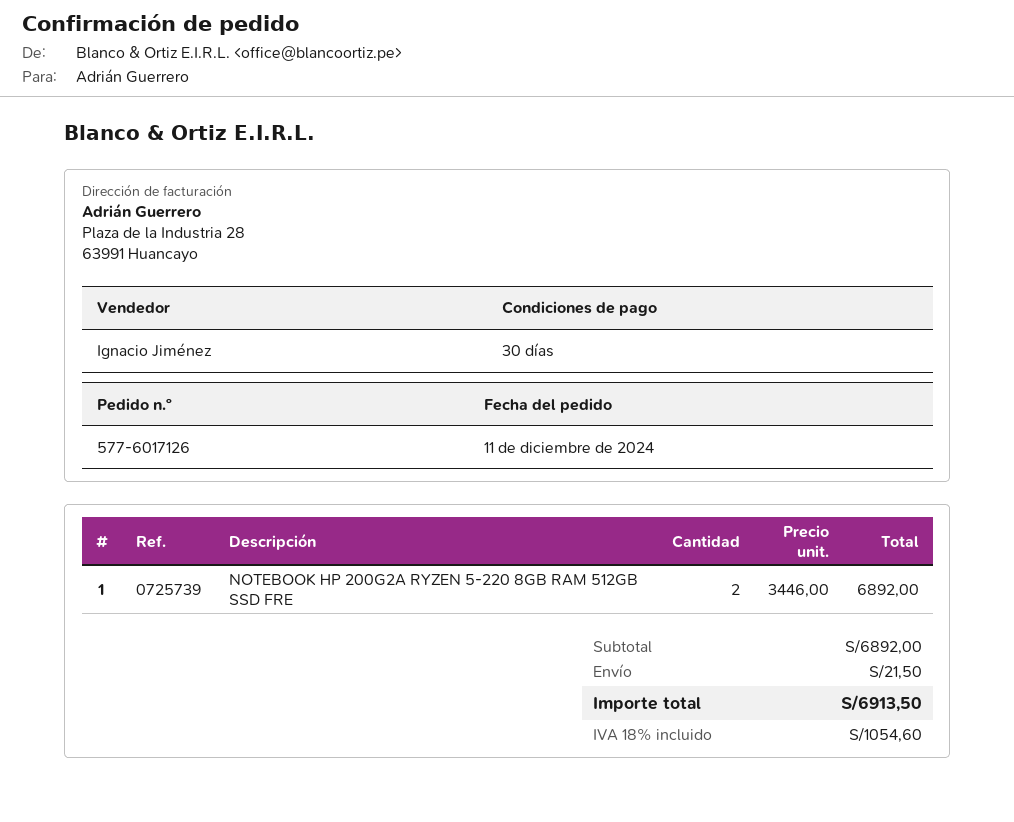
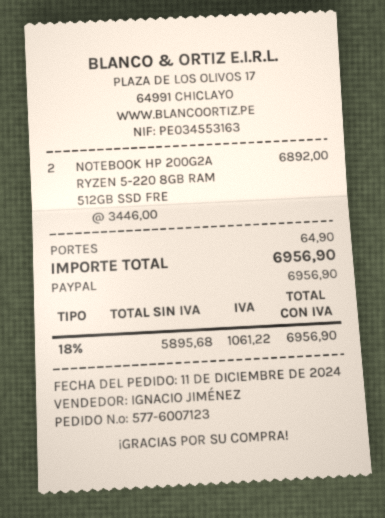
order number: 577-6017126 -> 577-6007123
shipping: 21.50 -> 64.90
tax: 18% = 1054.60 -> 18% = 1061.22
total: 6913.50 -> 6956.90

